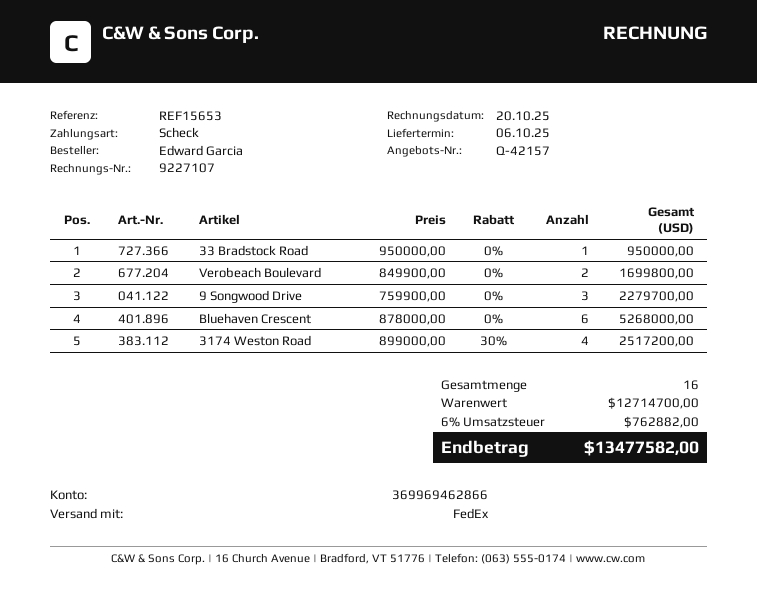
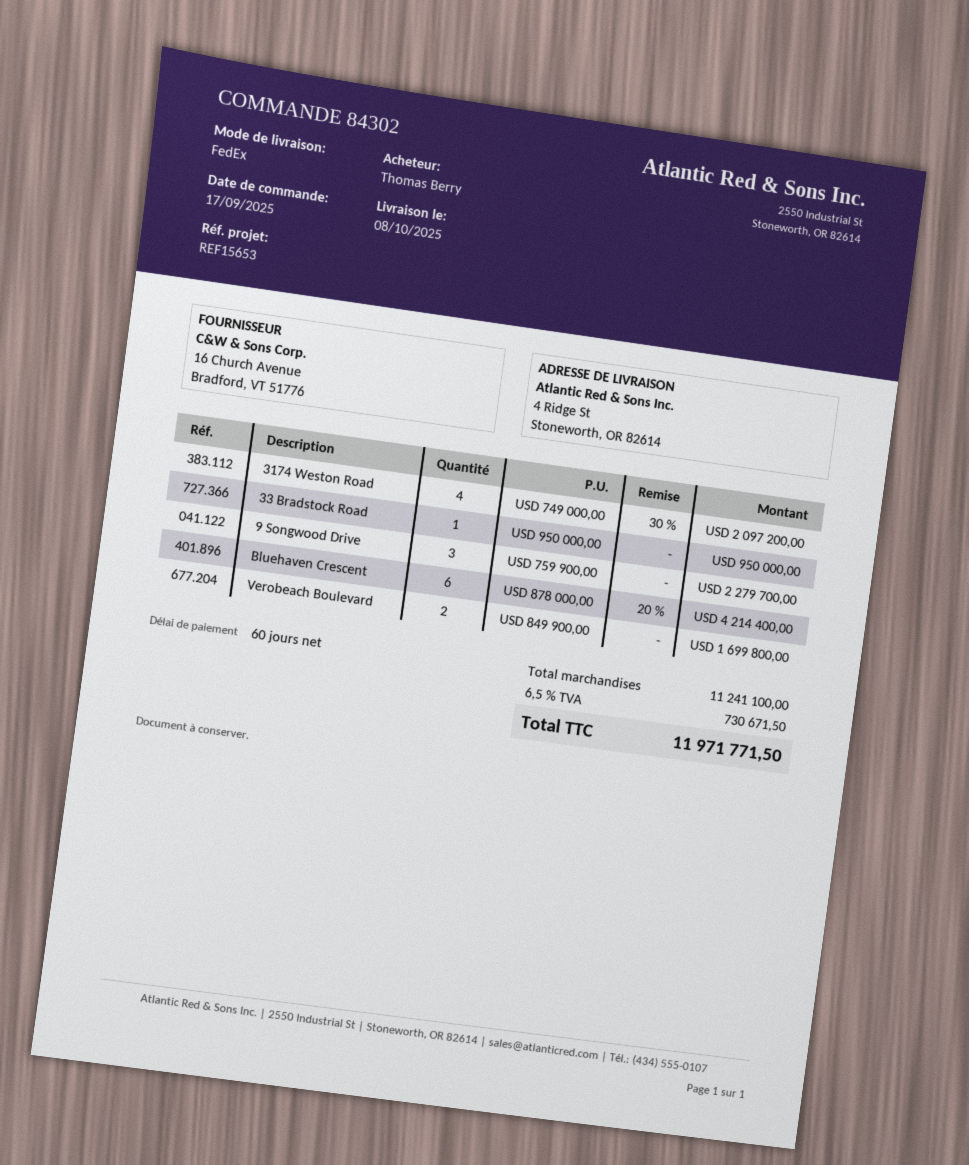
delivery date: 2025-10-06 -> 2025-10-08
ordered by: Edward Garcia -> Thomas Berry
Bluehaven Crescent: 6 x 878000.00 = 5268000.00 -> 6 x 878000.00 - 20% = 4214400.00
3174 Weston Road: 4 x 899000.00 - 30% = 2517200.00 -> 4 x 749000.00 - 30% = 2097200.00
subtotal: 12714700.00 -> 11241100.00
tax: 6% = 762882.00 -> 6.5% = 730671.50
total: 13477582.00 -> 11971771.50

